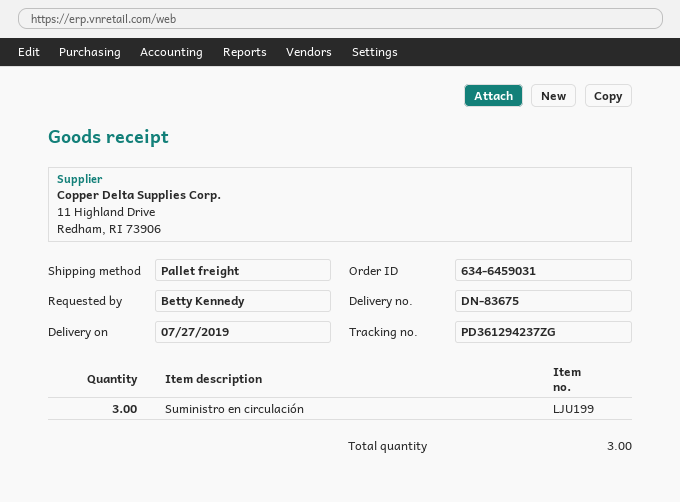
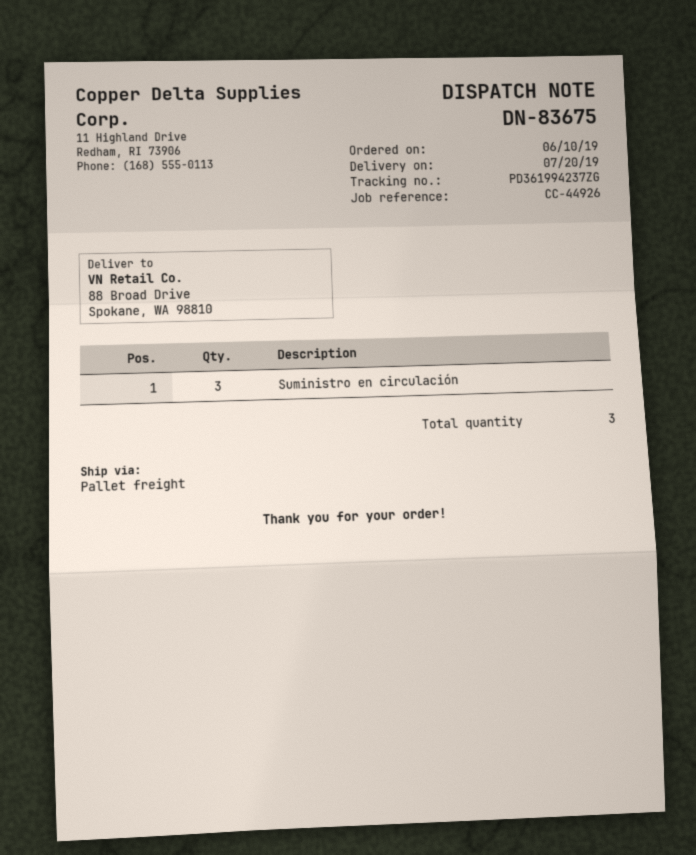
delivery date: 2019-07-27 -> 2019-07-20
tracking number: PD361294237ZG -> PD361994237ZG

